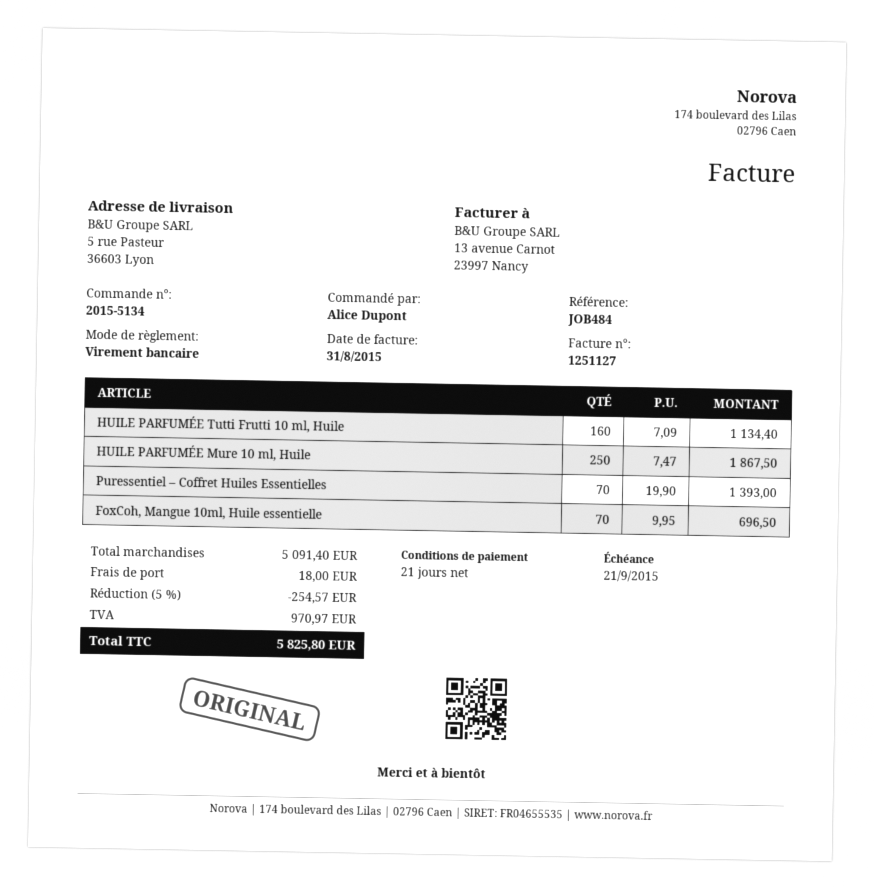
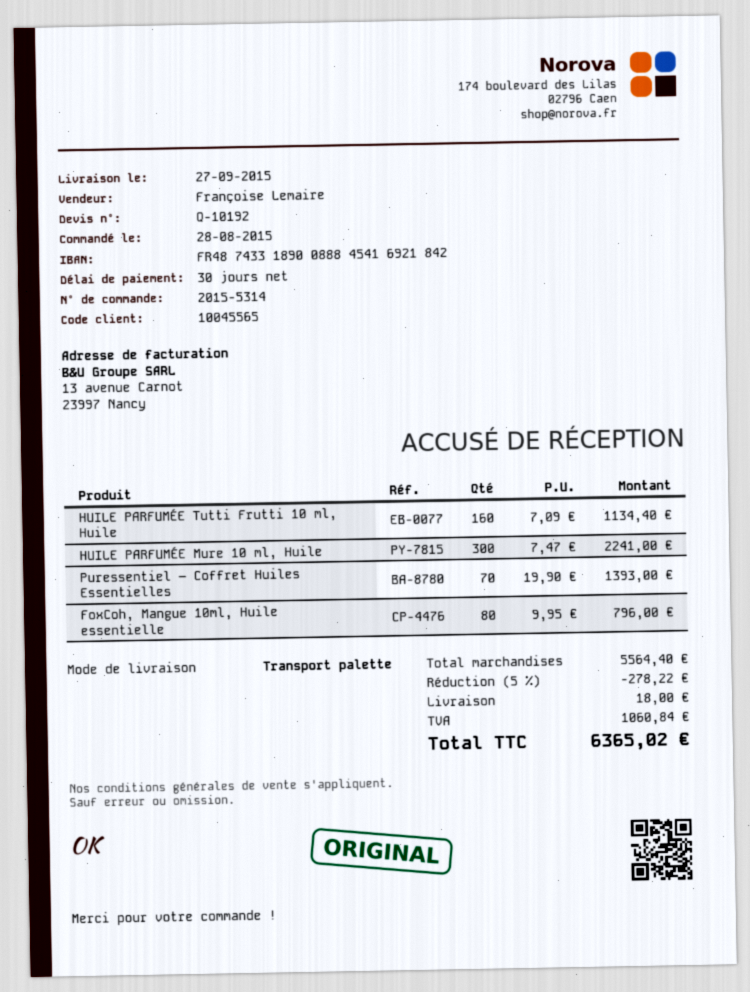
order number: 2015-5134 -> 2015-5314
payment terms: 21 days -> 30 days
HUILE PARFUMÉE Mure 10 ml, Huile: 250 x 7.47 = 1867.50 -> 300 x 7.47 = 2241.00
FoxCoh, Mangue 10ml, Huile essentielle: 70 x 9.95 = 696.50 -> 80 x 9.95 = 796.00
subtotal: 5091.40 -> 5564.40
discount: 5% = 254.57 -> 5% = 278.22
tax: 970.97 -> 1060.84
total: 5825.80 -> 6365.02

